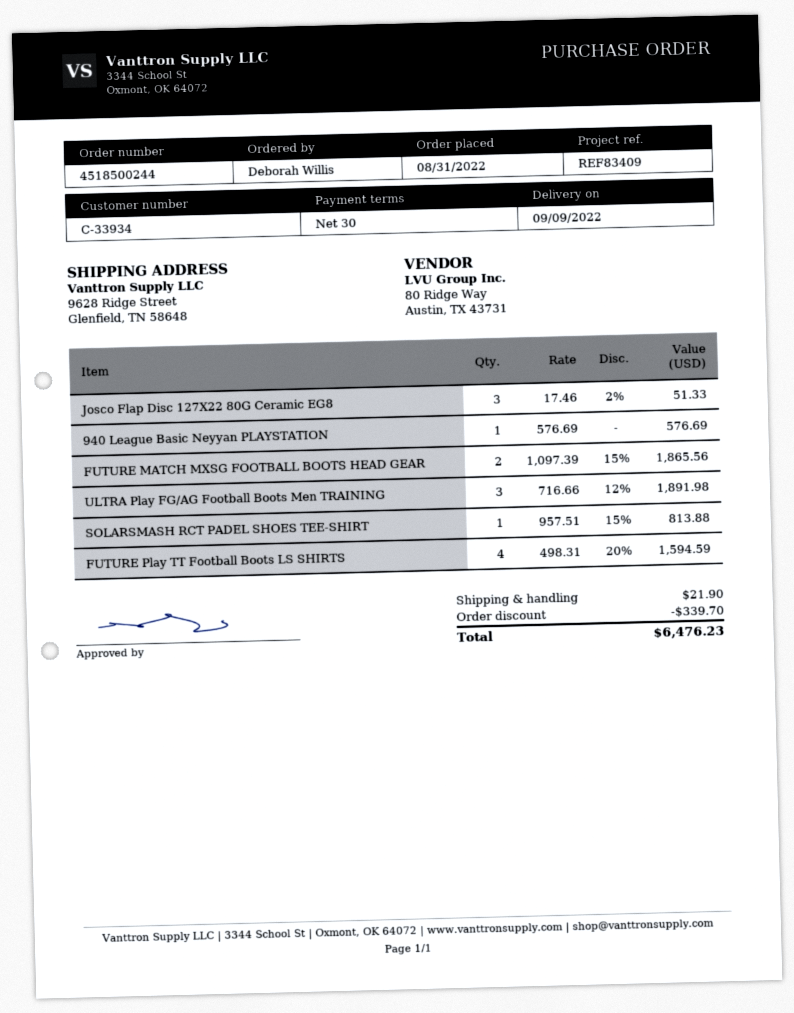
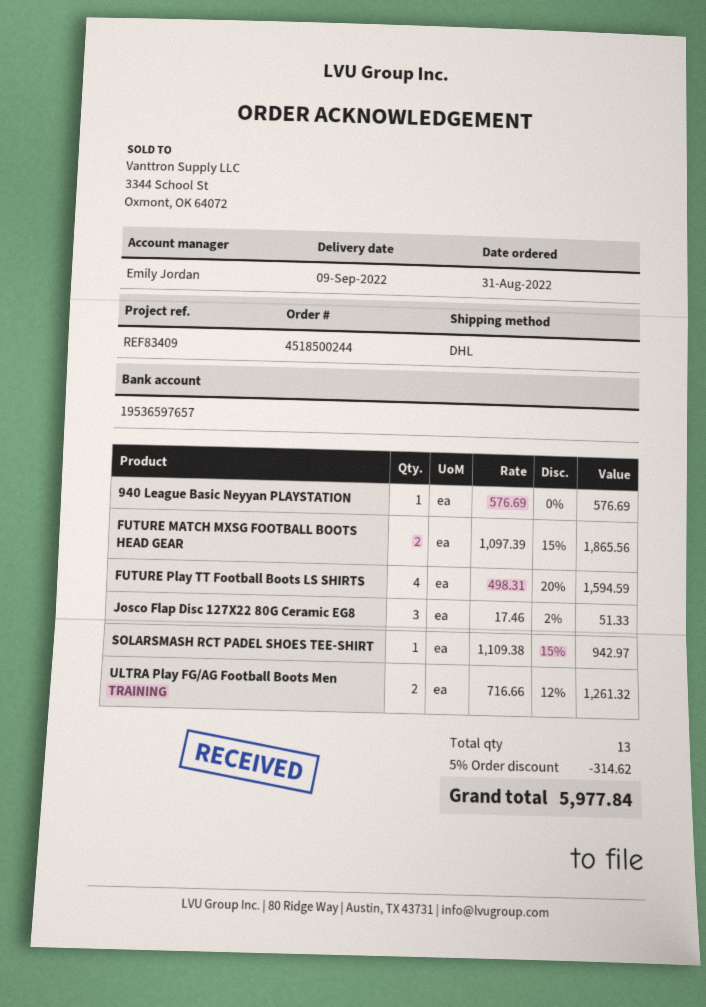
ULTRA Play FG/AG Football Boots Men TRAINING: 3 x 716.66 - 12% = 1891.98 -> 2 x 716.66 - 12% = 1261.32
SOLARSMASH RCT PADEL SHOES TEE-SHIRT: 1 x 957.51 - 15% = 813.88 -> 1 x 1109.38 - 15% = 942.97
discount: 339.70 -> 314.62
shipping: 21.90 -> none
total: 6476.23 -> 5977.84

